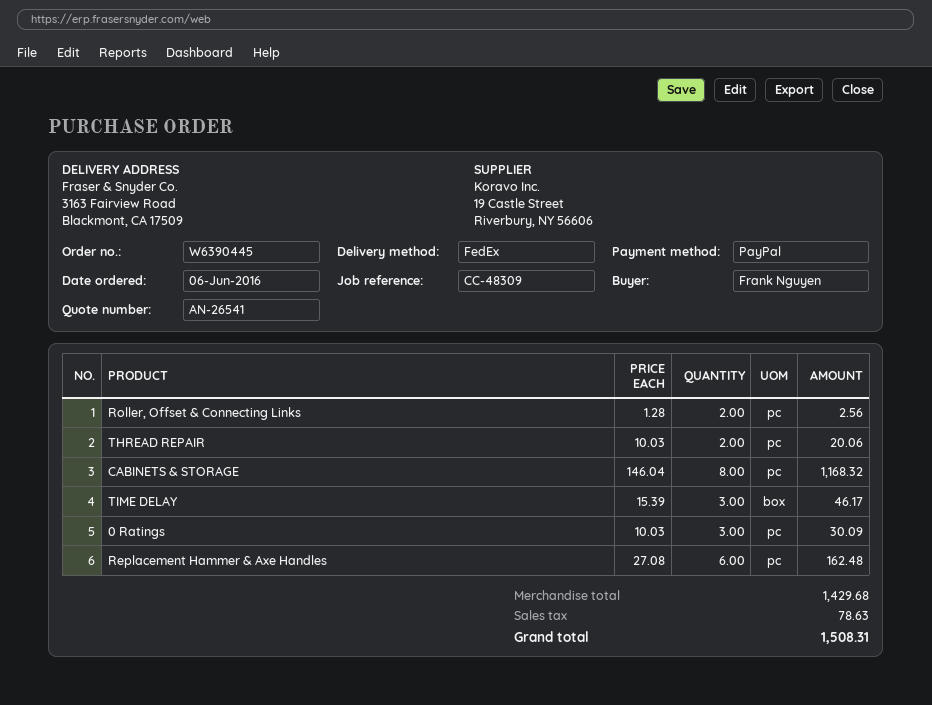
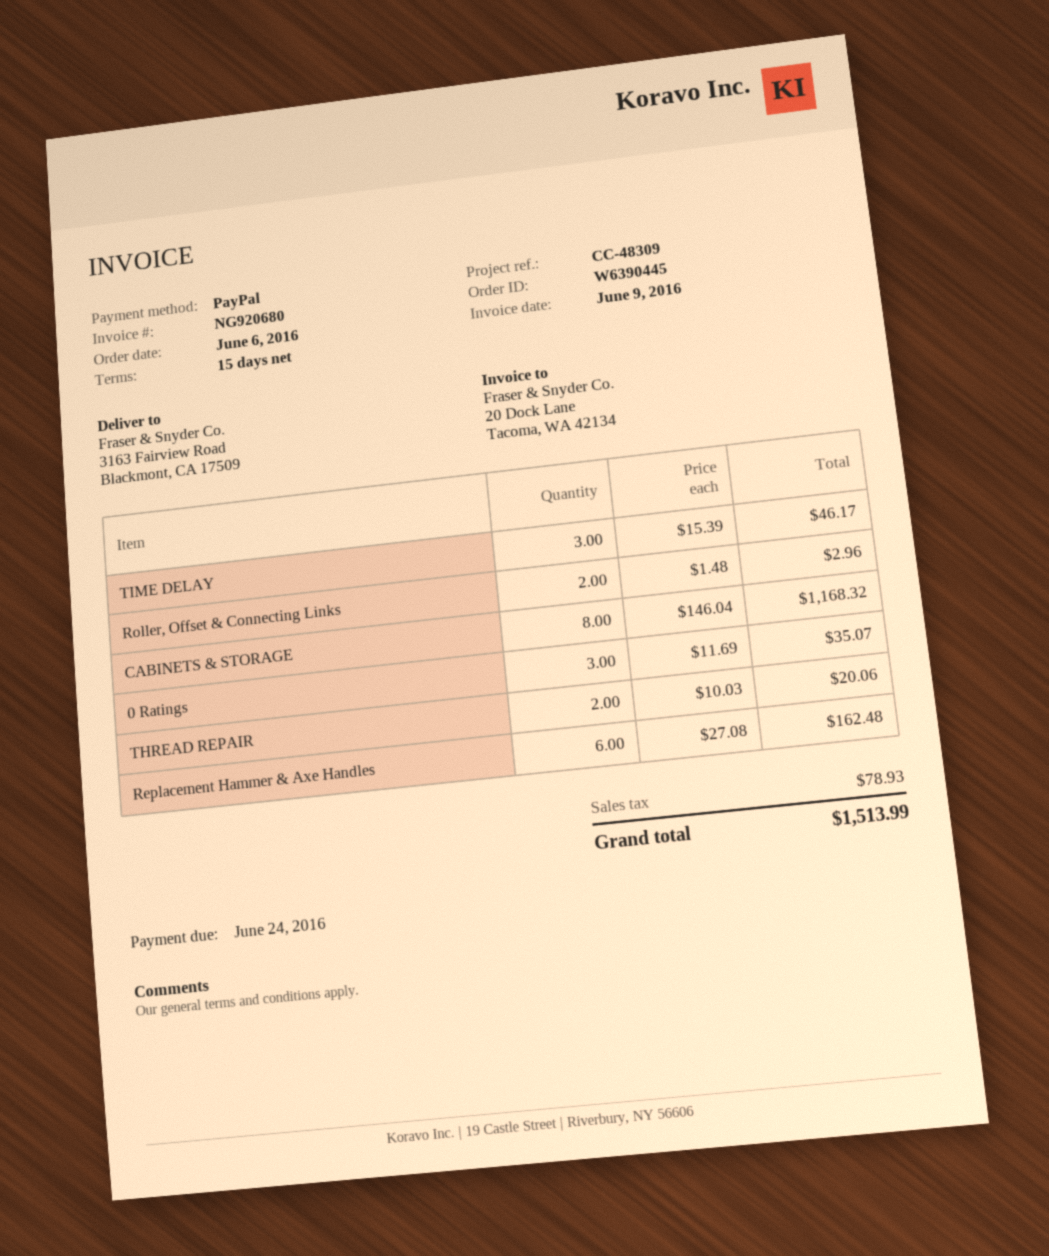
Roller, Offset & Connecting Links: 2 x 1.28 = 2.56 -> 2 x 1.48 = 2.96
0 Ratings: 3 x 10.03 = 30.09 -> 3 x 11.69 = 35.07
tax: 78.63 -> 78.93
total: 1508.31 -> 1513.99

